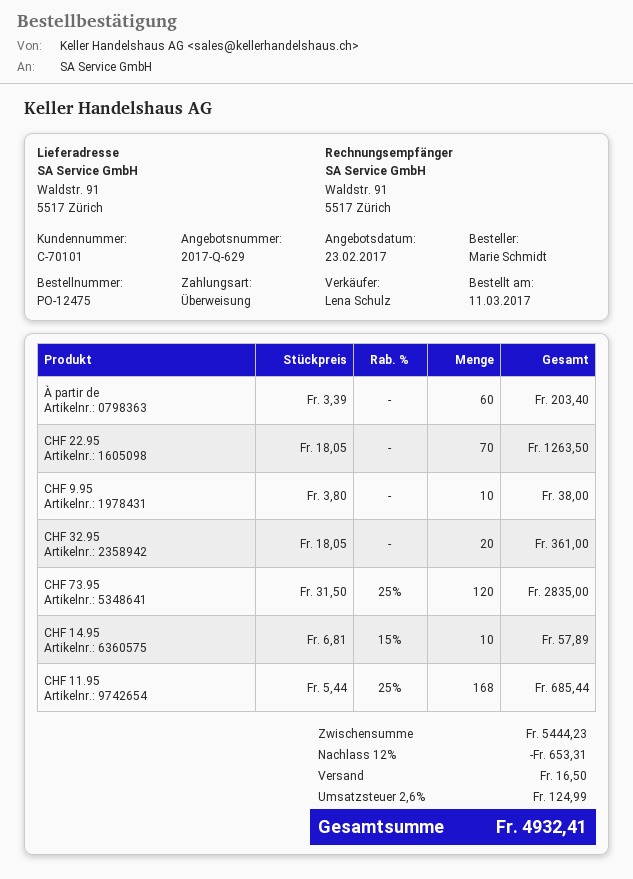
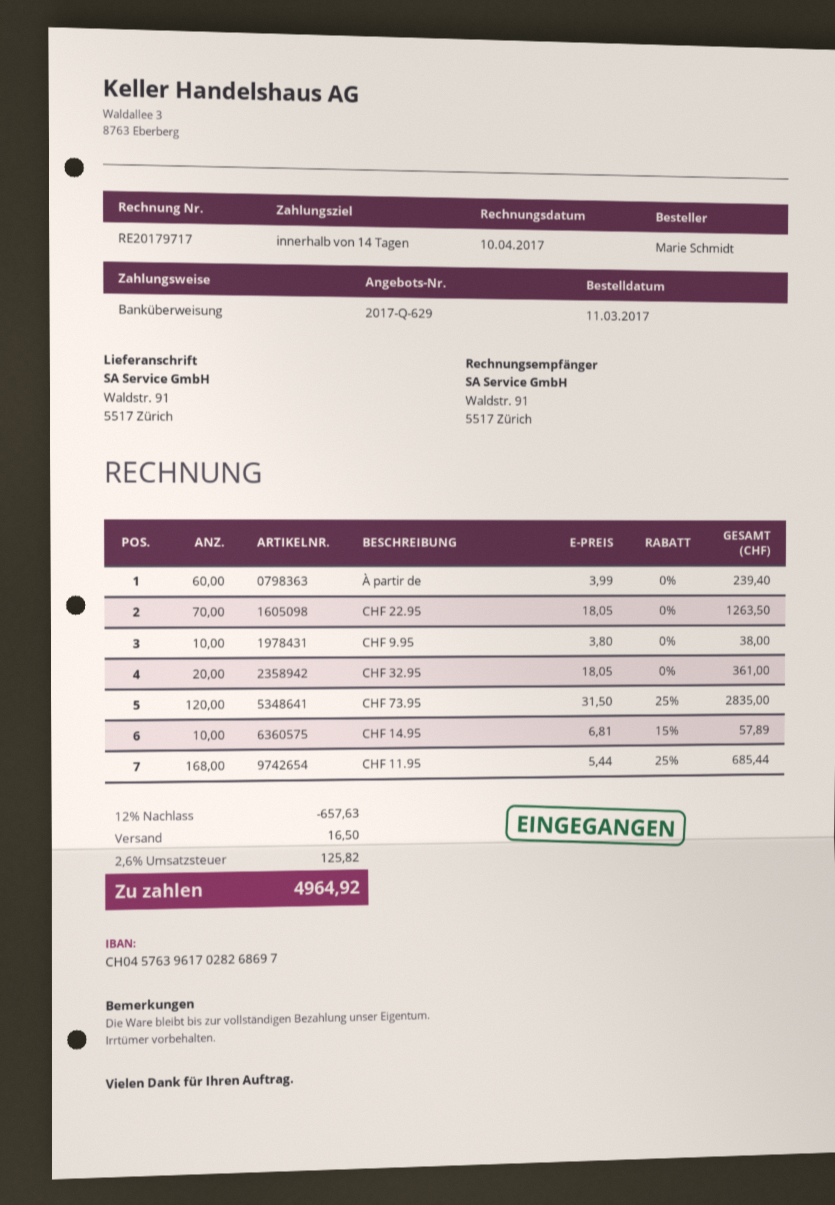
À partir de: 60 x 3.39 = 203.40 -> 60 x 3.99 = 239.40
discount: 12% = 653.31 -> 12% = 657.63
tax: 2.6% = 124.99 -> 2.6% = 125.82
total: 4932.41 -> 4964.92

